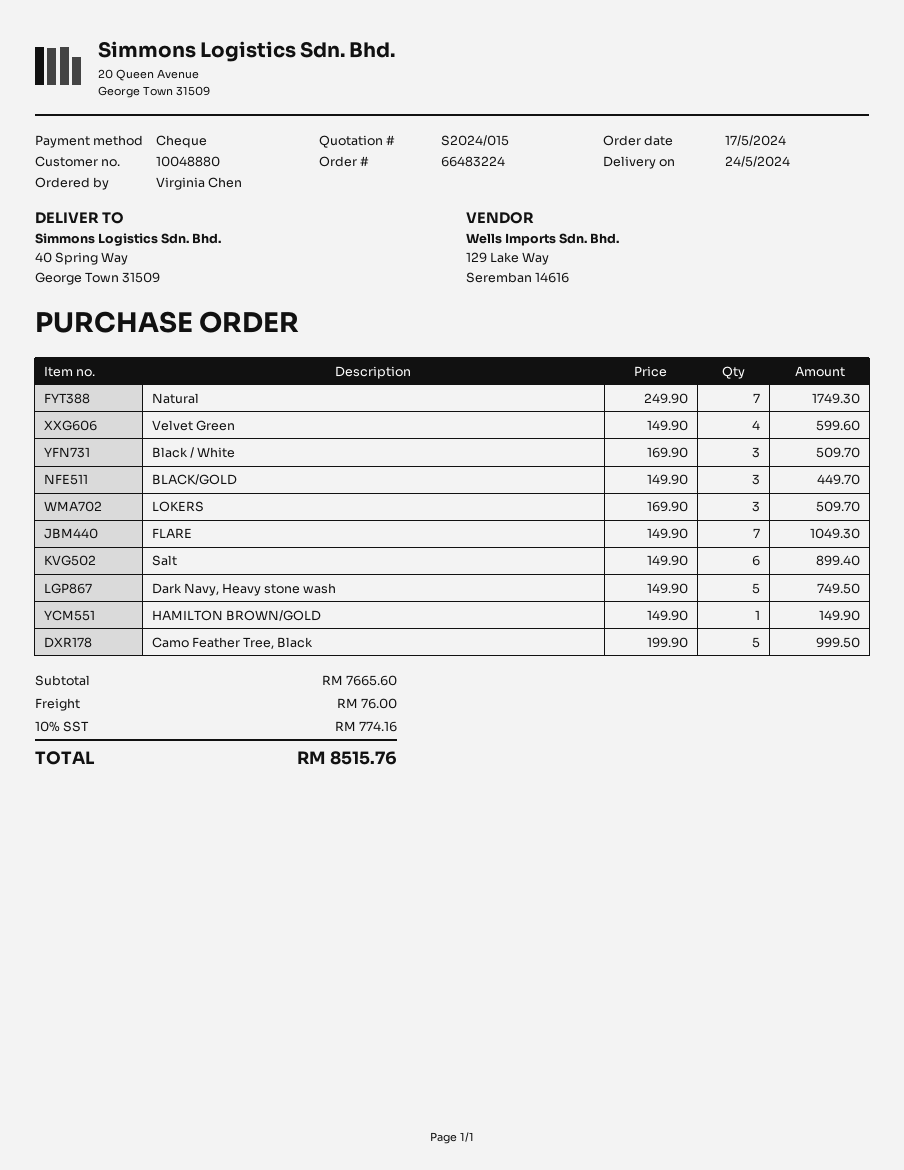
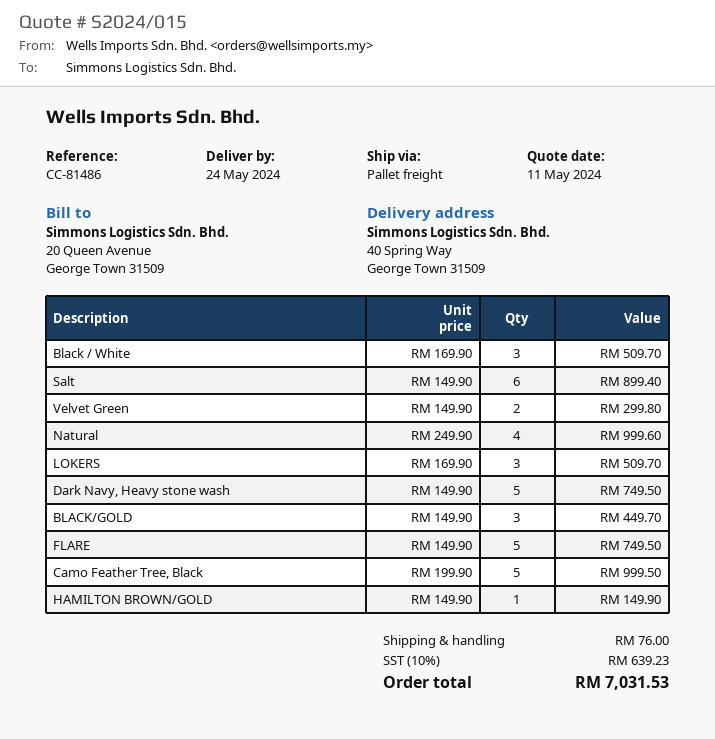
Natural: 7 x 249.90 = 1749.30 -> 4 x 249.90 = 999.60
Velvet Green: 4 x 149.90 = 599.60 -> 2 x 149.90 = 299.80
FLARE: 7 x 149.90 = 1049.30 -> 5 x 149.90 = 749.50
tax: 10% = 774.16 -> 10% = 639.23
total: 8515.76 -> 7031.53

